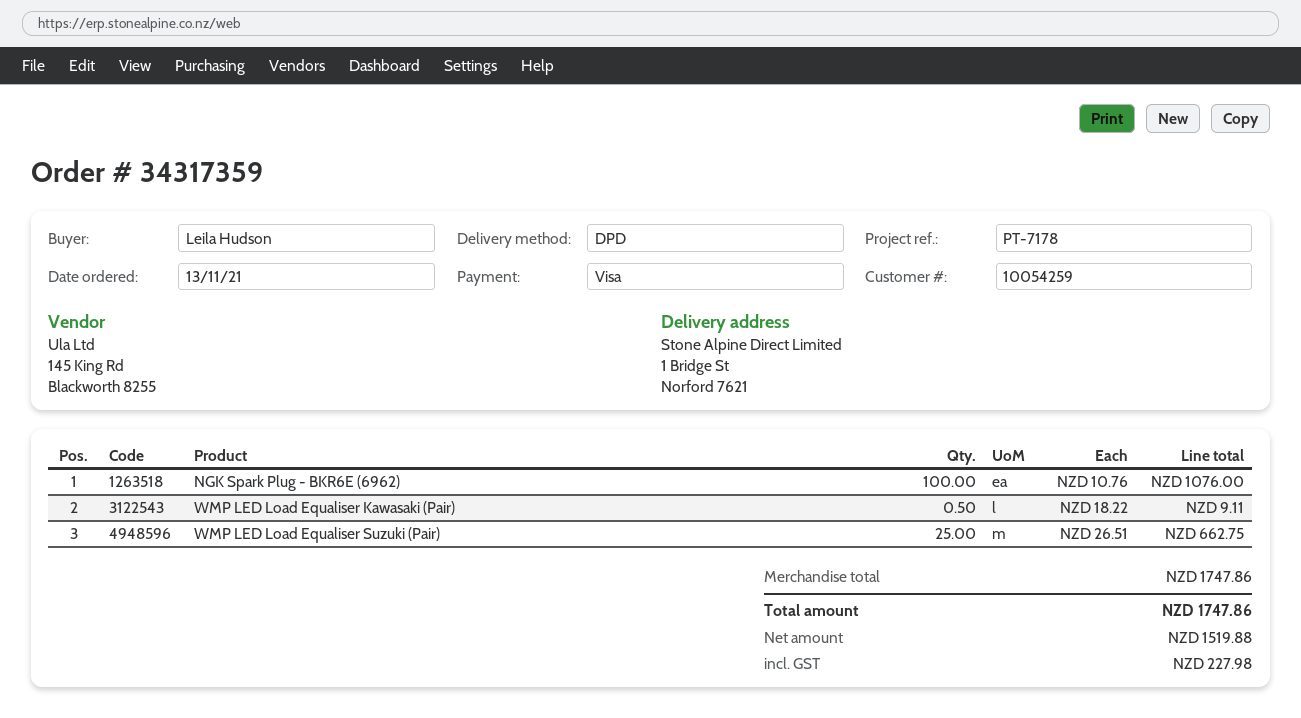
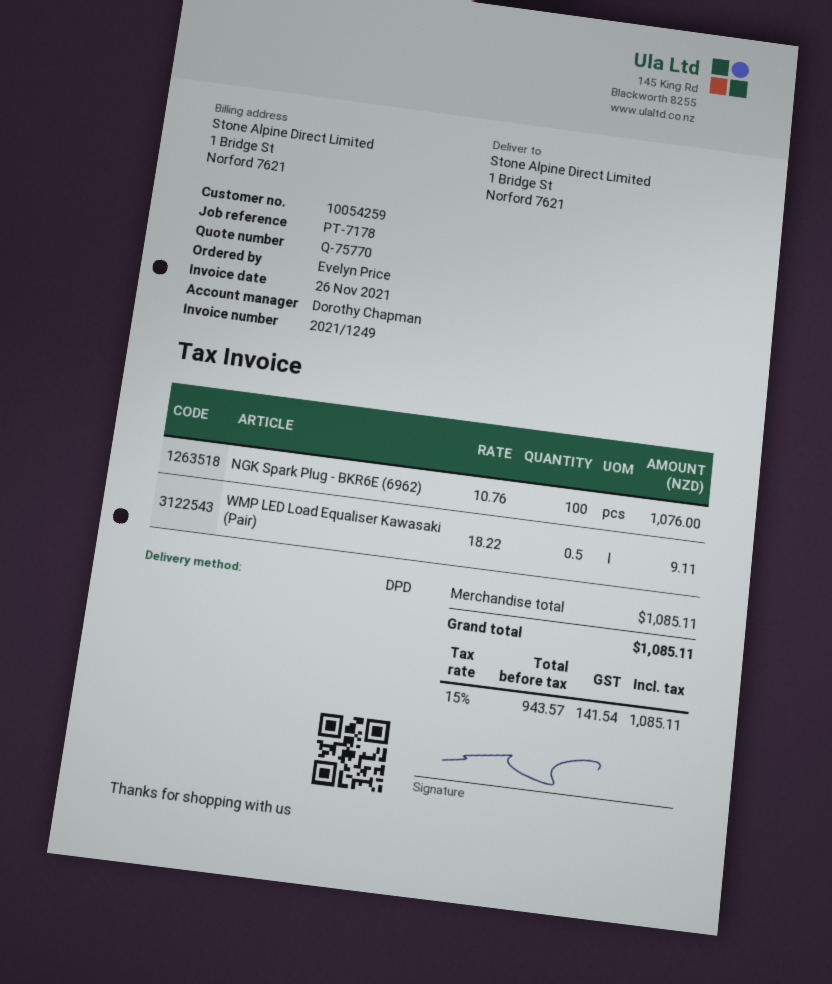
ordered by: Leila Hudson -> Evelyn Price
WMP LED Load Equaliser Suzuki (Pair): 25 x 26.51 = 662.75 -> none
subtotal: 1747.86 -> 1085.11
net: 1519.88 -> 943.57
tax: 227.98 -> 141.54
total: 1747.86 -> 1085.11

